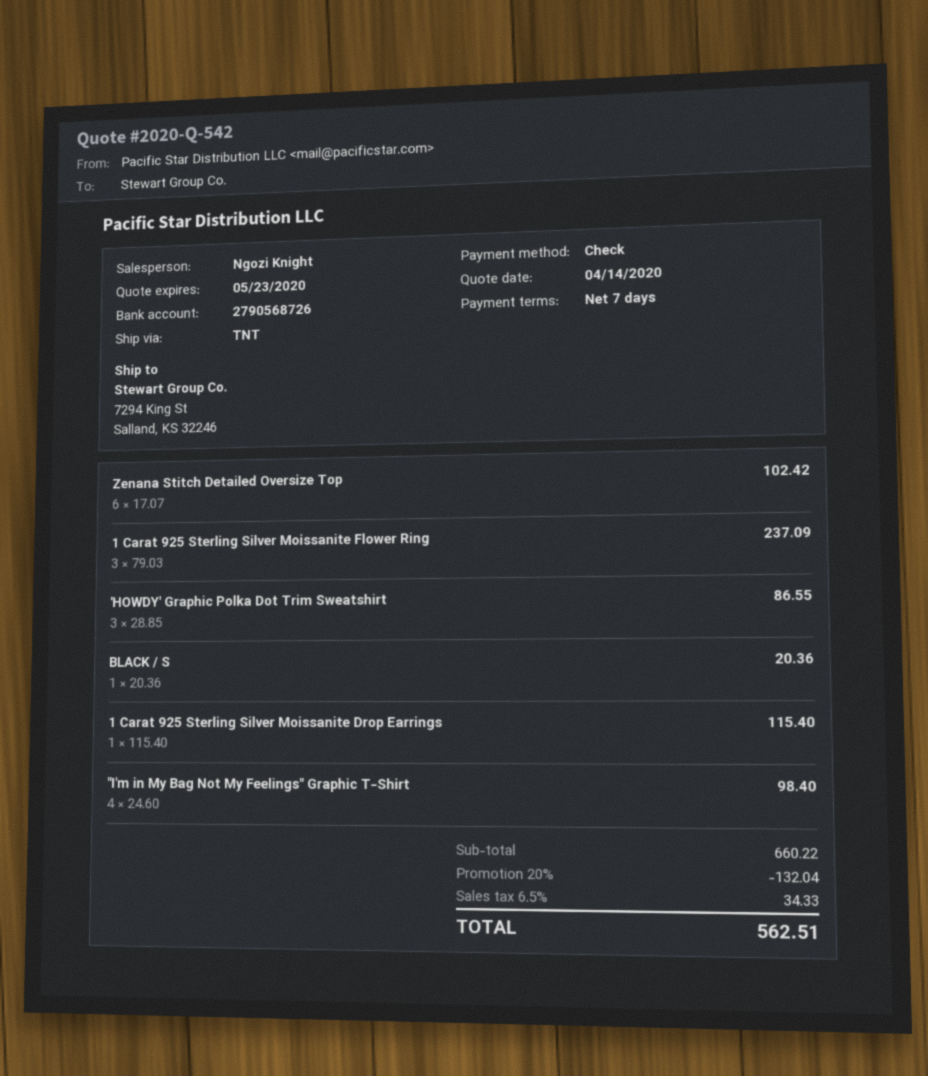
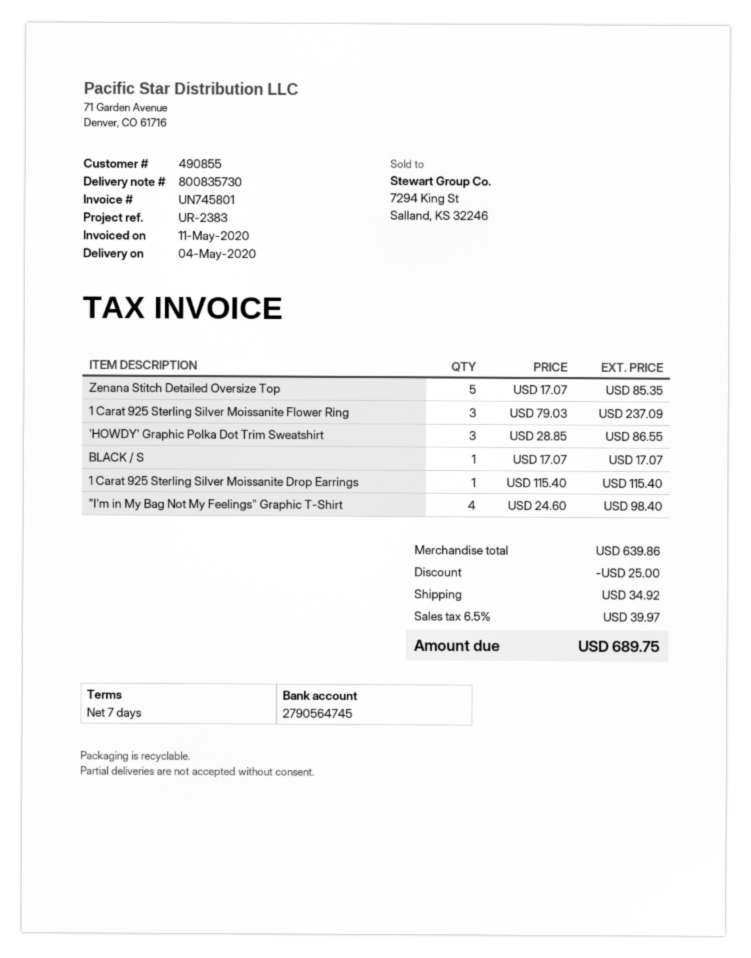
bank account: 2790568726 -> 2790564745
Zenana Stitch Detailed Oversize Top: 6 x 17.07 = 102.42 -> 5 x 17.07 = 85.35
BLACK / S: 1 x 20.36 = 20.36 -> 1 x 17.07 = 17.07
subtotal: 660.22 -> 639.86
discount: 132.04 -> 25.00
shipping: none -> 34.92
tax: 6.5% = 34.33 -> 6.5% = 39.97
total: 562.51 -> 689.75

